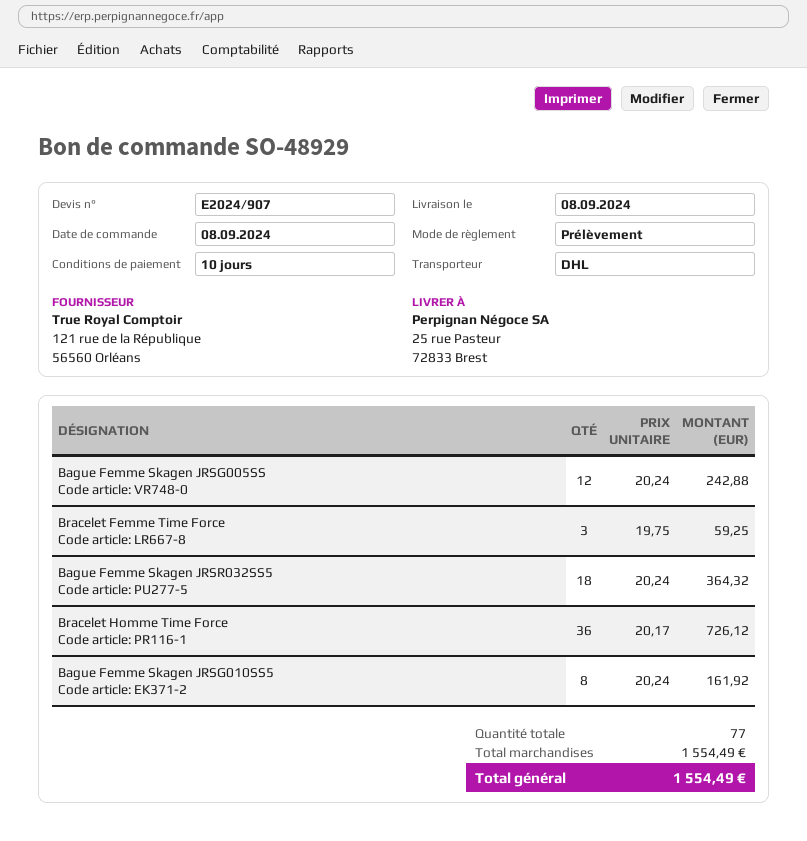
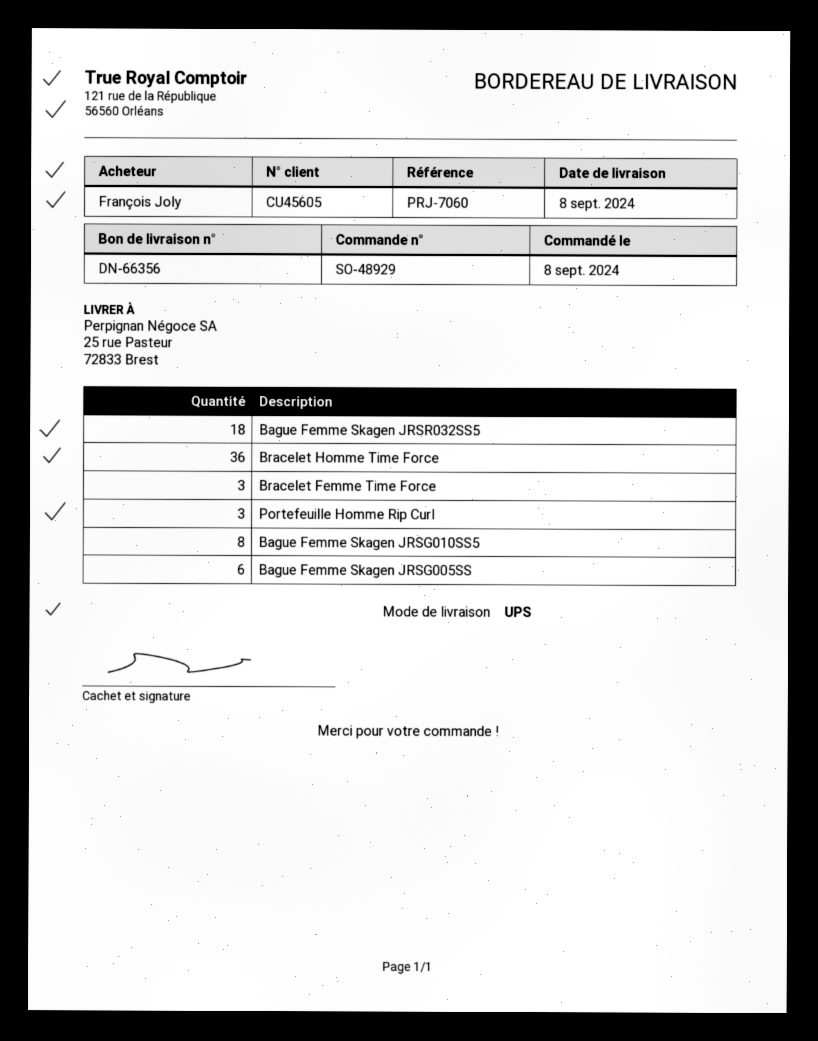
shipping method: DHL -> UPS
Bague Femme Skagen JRSG005SS: 12 -> 6
Portefeuille Homme Rip Curl: none -> 3

